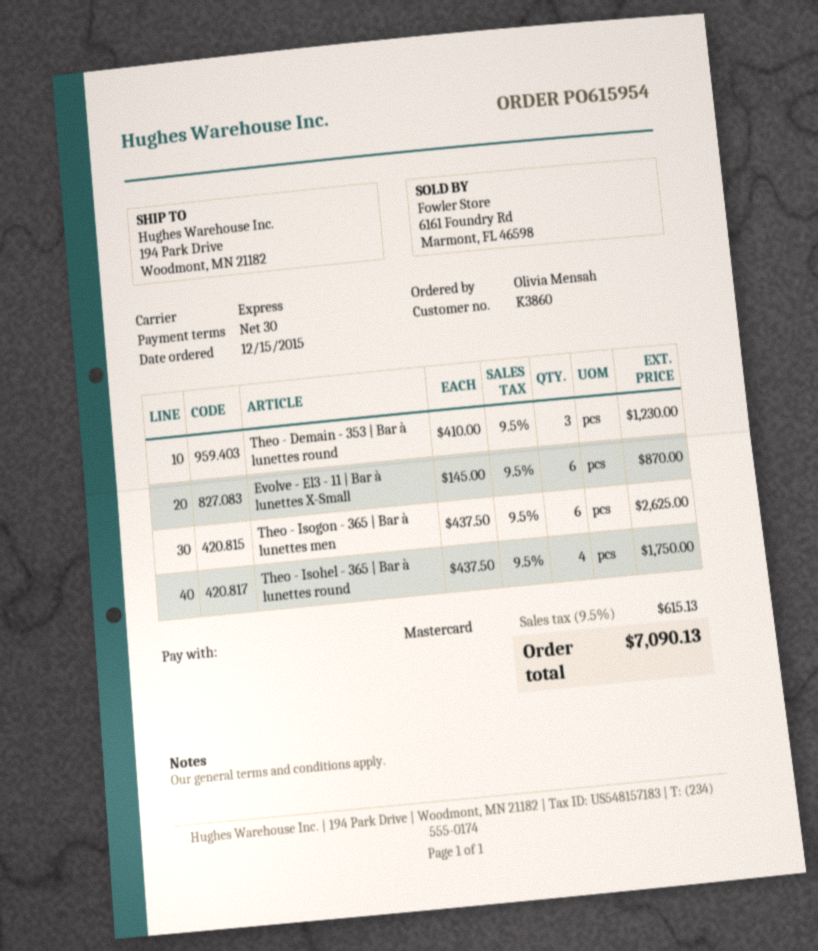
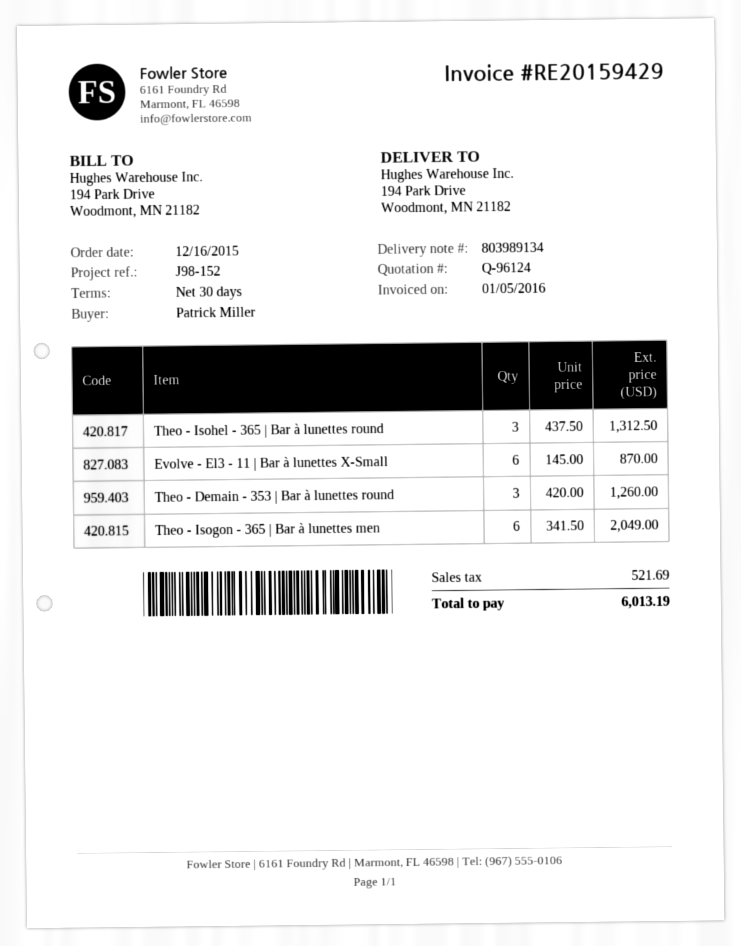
order date: 2015-12-15 -> 2015-12-16
ordered by: Olivia Mensah -> Patrick Miller
Theo - Demain - 353 | Bar à lunettes round: 3 x 410.00 = 1230.00 -> 3 x 420.00 = 1260.00
Theo - Isogon - 365 | Bar à lunettes men: 6 x 437.50 = 2625.00 -> 6 x 341.50 = 2049.00
Theo - Isohel - 365 | Bar à lunettes round: 4 x 437.50 = 1750.00 -> 3 x 437.50 = 1312.50
tax: 615.13 -> 521.69
total: 7090.13 -> 6013.19

